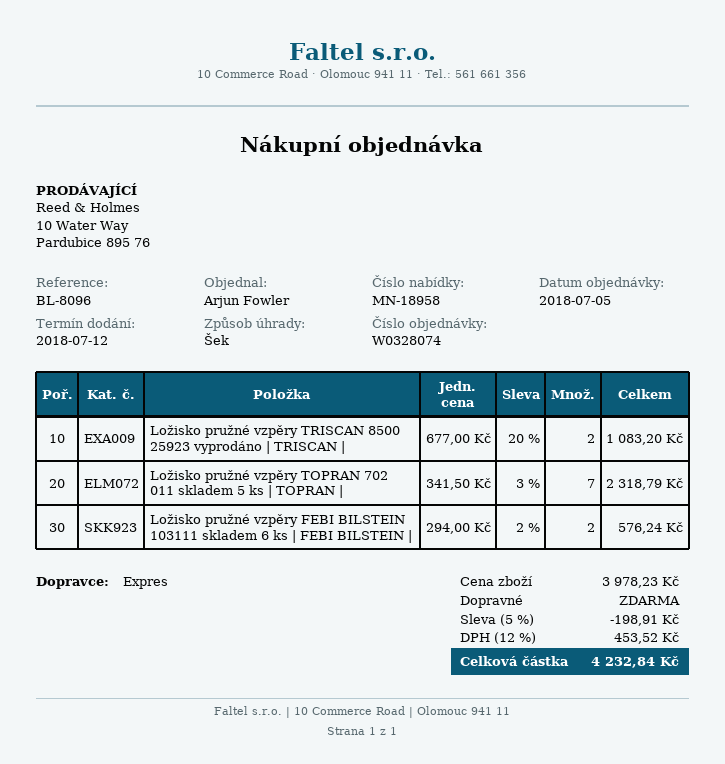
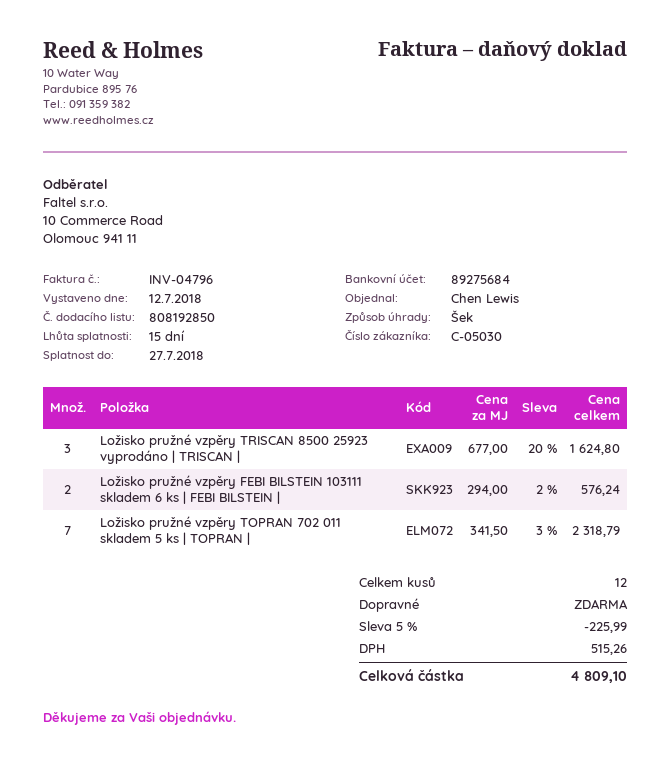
ordered by: Arjun Fowler -> Chen Lewis
Ložisko pružné vzpěry TRISCAN 8500 25923 vyprodáno | TRISCAN |: 2 x 677.00 - 20% = 1083.20 -> 3 x 677.00 - 20% = 1624.80
discount: 5% = 198.91 -> 5% = 225.99
tax: 453.52 -> 515.26
total: 4232.84 -> 4809.10

